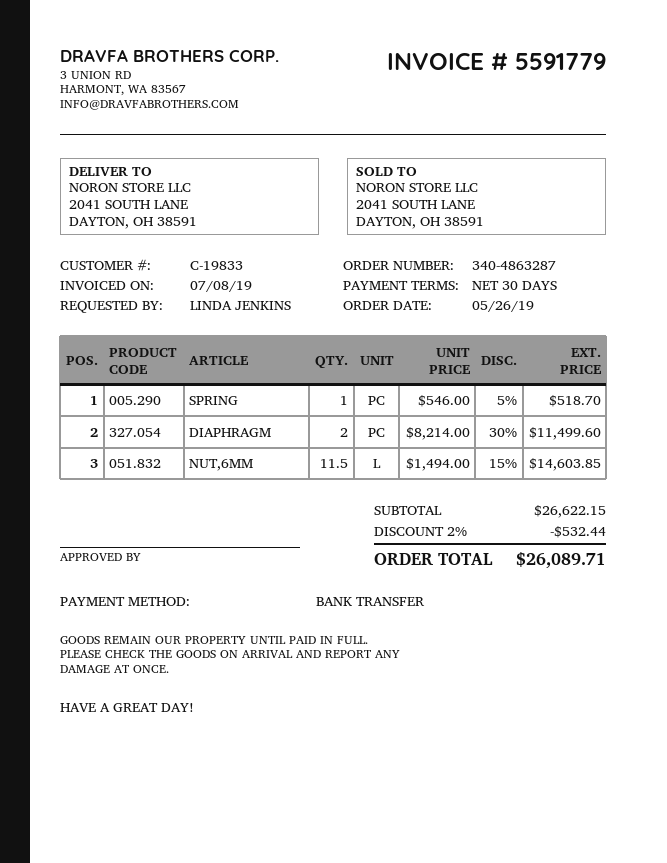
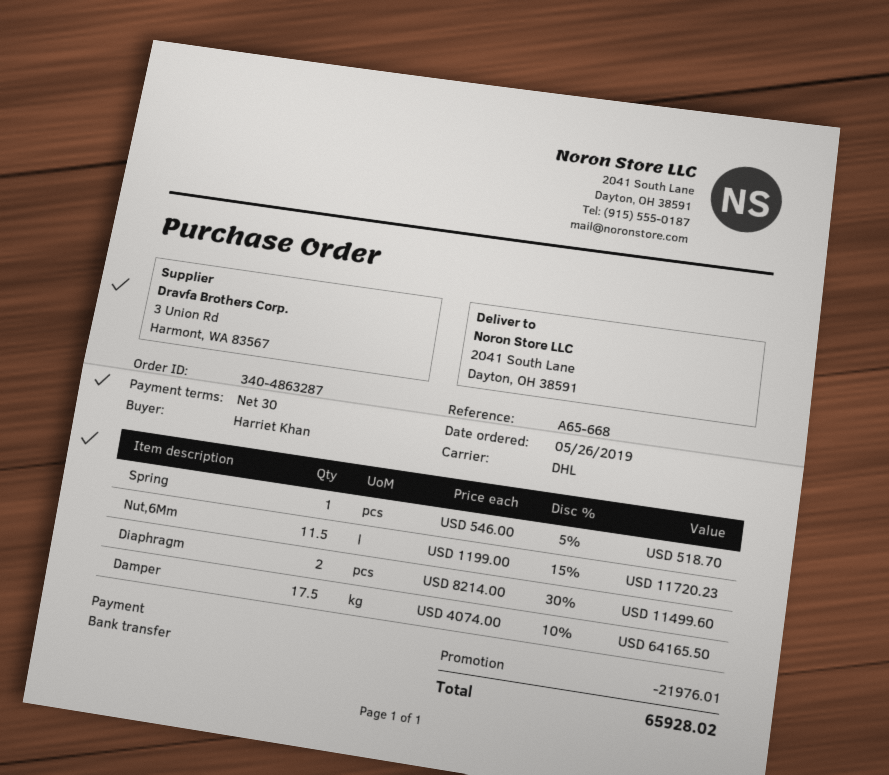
ordered by: LINDA JENKINS -> Harriet Khan
NUT,6MM: 11.5 x 1494.00 - 15% = 14603.85 -> 11.5 x 1199.00 - 15% = 11720.23
Damper: none -> 17.5 x 4074.00 - 10% = 64165.50
discount: 532.44 -> 21976.01
total: 26089.71 -> 65928.02

